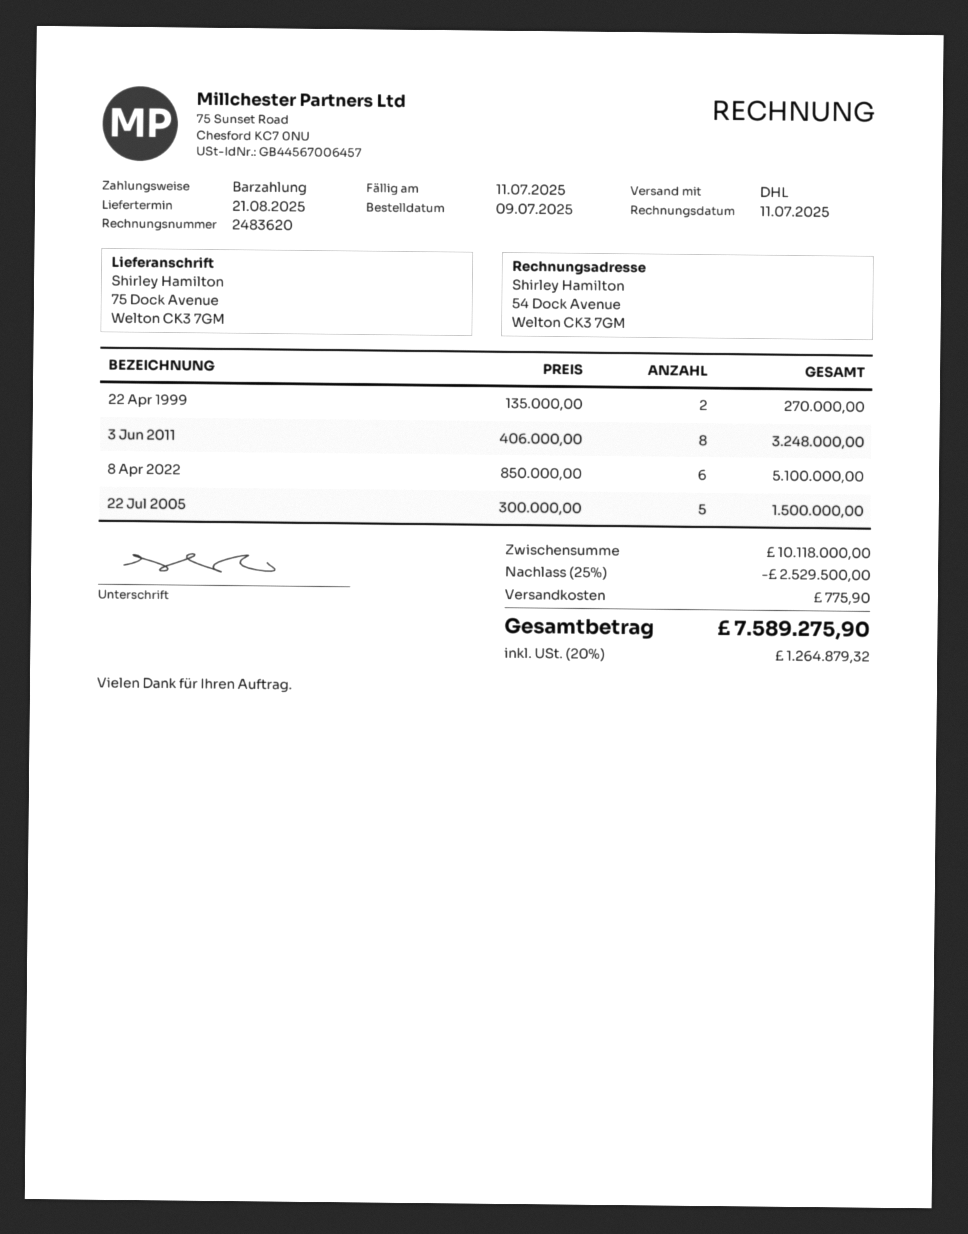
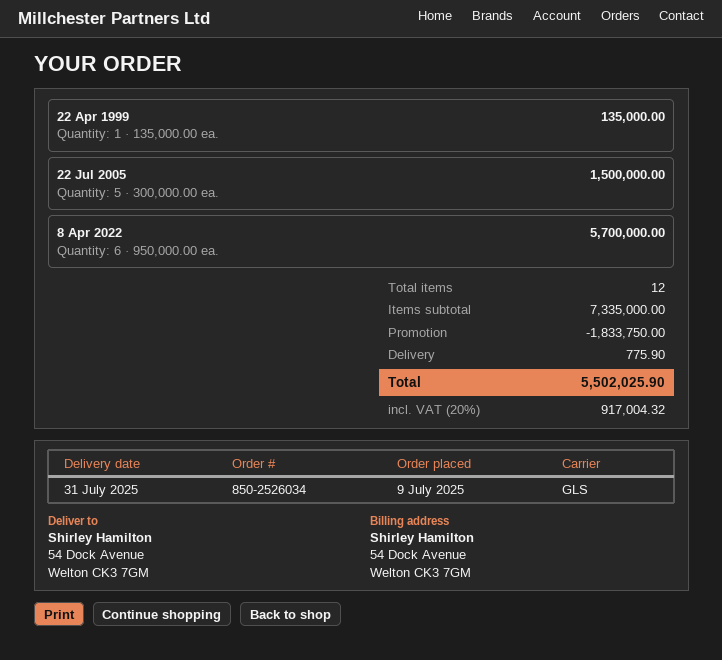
delivery date: 2025-08-21 -> 2025-07-31
shipping method: DHL -> GLS
ship to: 75 Dock Avenue, Welton CK3 7GM -> 54 Dock Avenue, Welton CK3 7GM
22 Apr 1999: 2 x 135000.00 = 270000.00 -> 1 x 135000.00 = 135000.00
3 Jun 2011: 8 x 406000.00 = 3248000.00 -> none
8 Apr 2022: 6 x 850000.00 = 5100000.00 -> 6 x 950000.00 = 5700000.00
subtotal: 10118000.00 -> 7335000.00
discount: 2529500.00 -> 1833750.00
tax: 20% = 1264879.32 -> 20% = 917004.32
total: 7589275.90 -> 5502025.90

